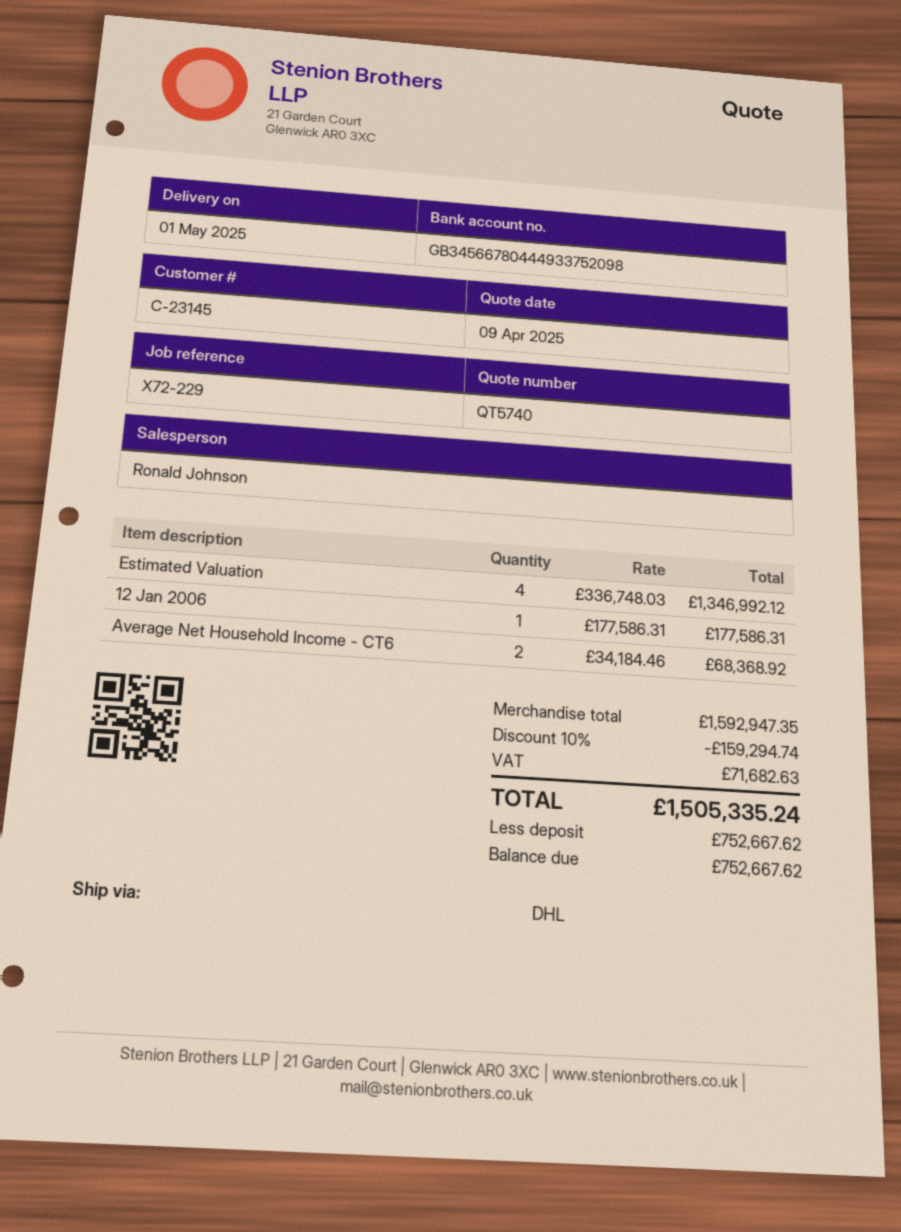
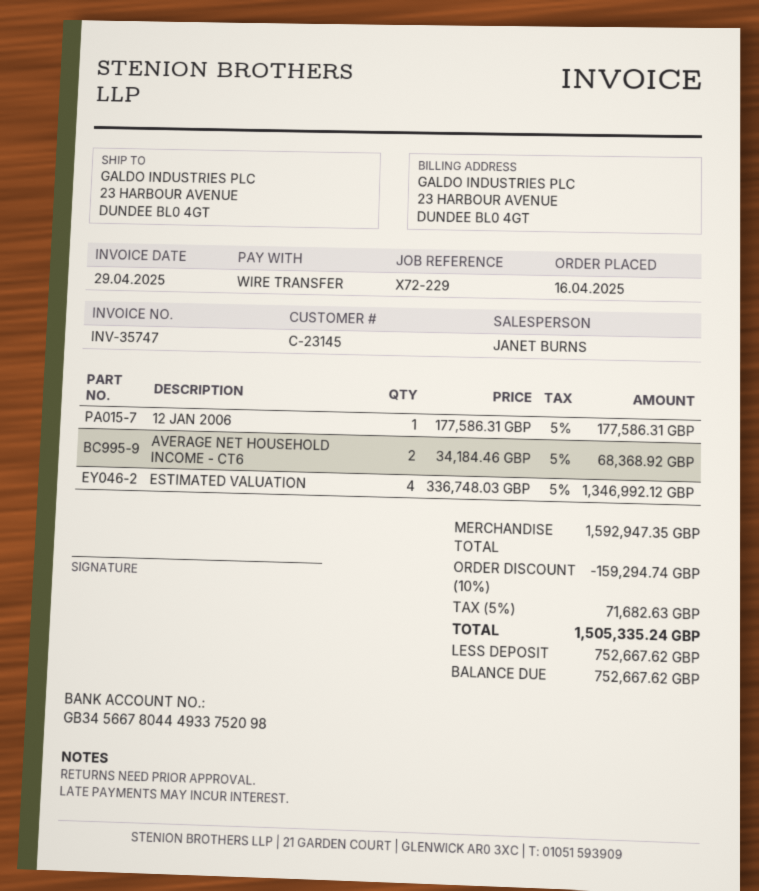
sales rep: Ronald Johnson -> JANET BURNS

